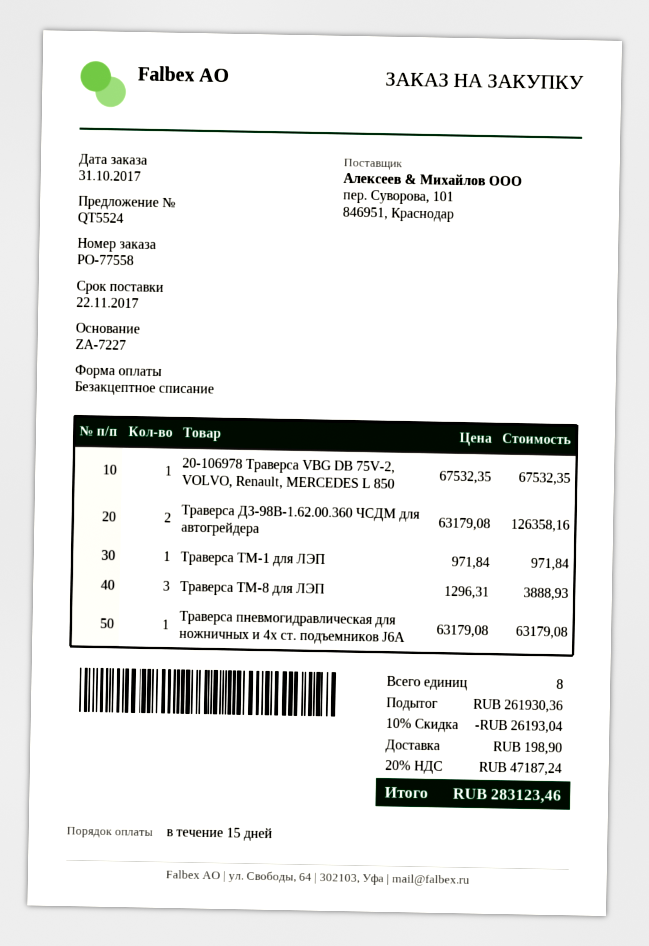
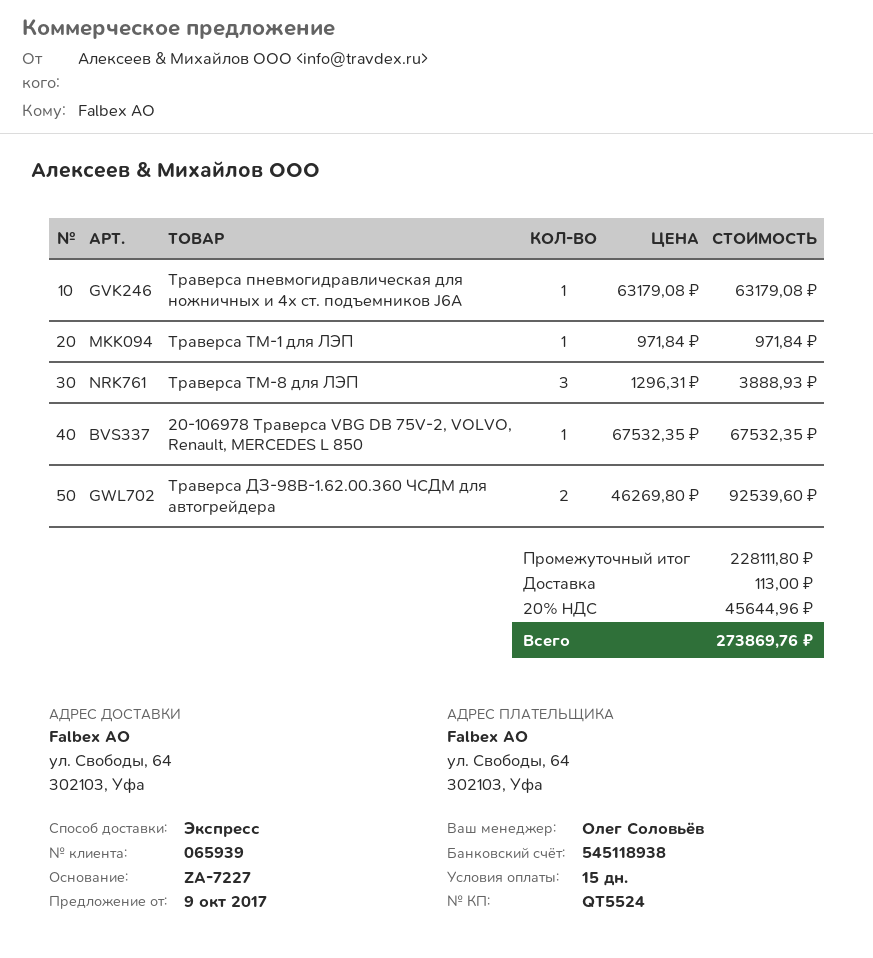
Траверса ДЗ-98В-1.62.00.360 ЧСДМ для автогрейдера: 2 x 63179.08 = 126358.16 -> 2 x 46269.80 = 92539.60
subtotal: 261930.36 -> 228111.80
discount: 10% = 26193.04 -> none
shipping: 198.90 -> 113.00
tax: 20% = 47187.24 -> 20% = 45644.96
total: 283123.46 -> 273869.76

